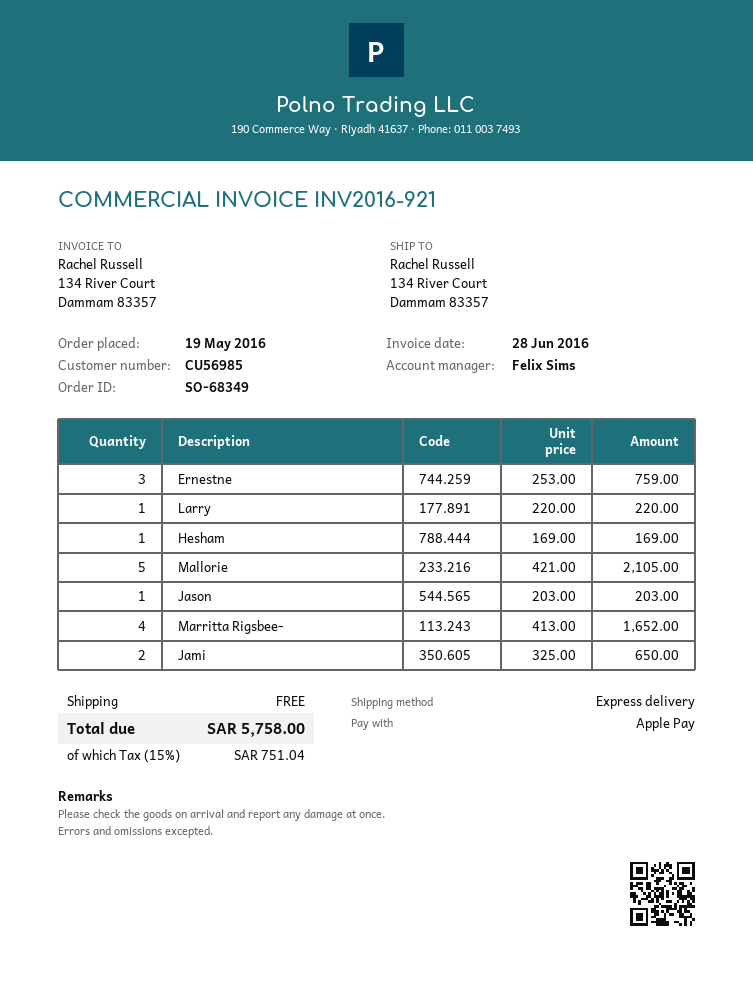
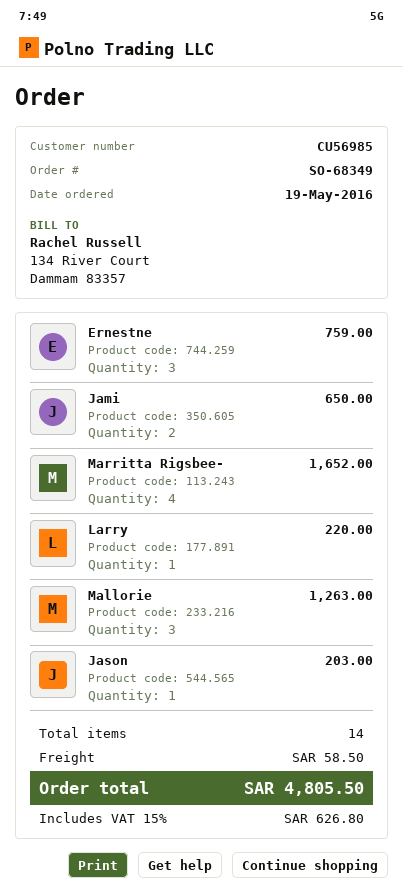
Hesham: 1 for 169.00 -> none
Mallorie: 5 for 2105.00 -> 3 for 1263.00
shipping: 0.00 -> 58.50
tax: 15% = 751.04 -> 15% = 626.80
total: 5758.00 -> 4805.50

